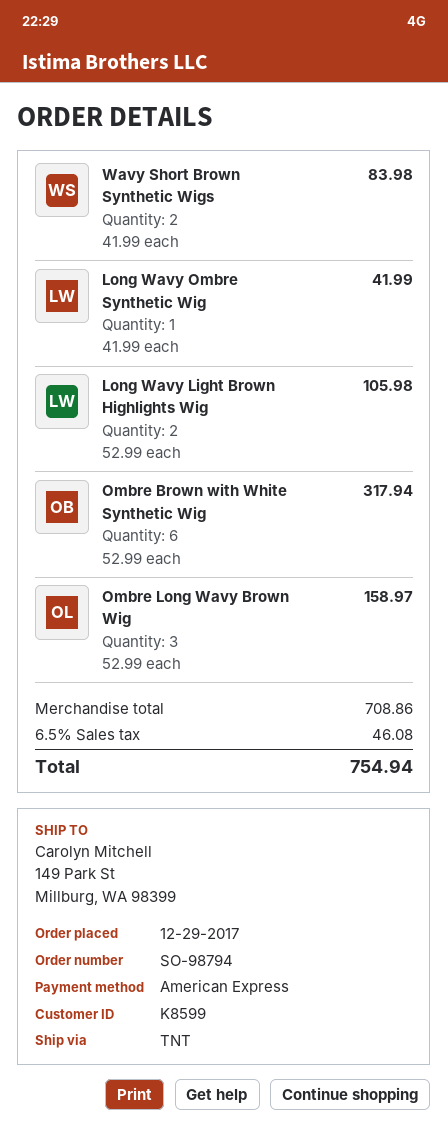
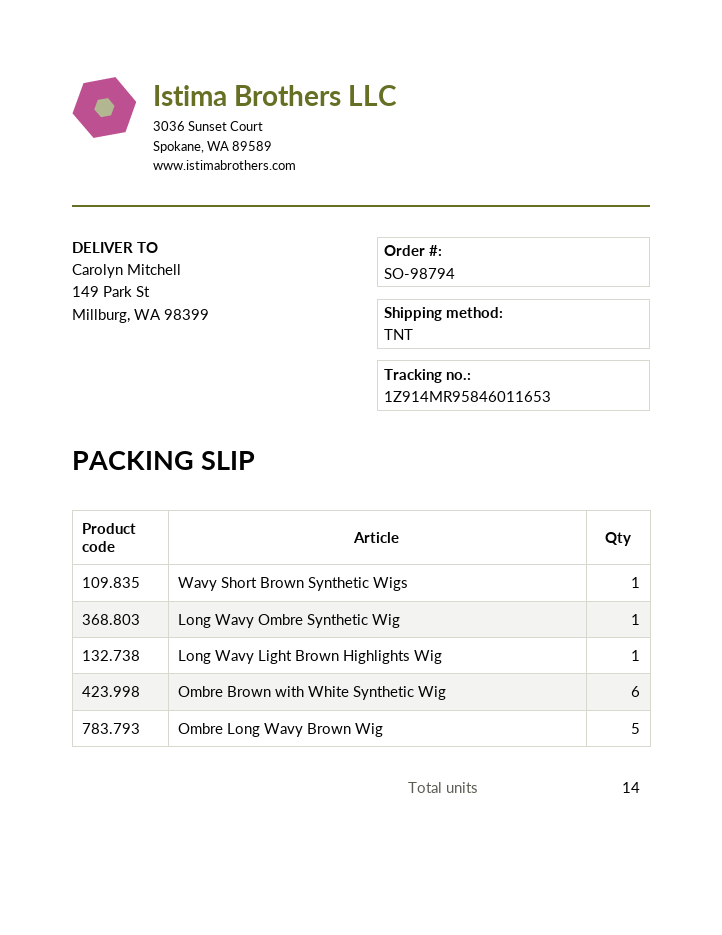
Wavy Short Brown Synthetic Wigs: 2 -> 1
Long Wavy Light Brown Highlights Wig: 2 -> 1
Ombre Long Wavy Brown Wig: 3 -> 5

